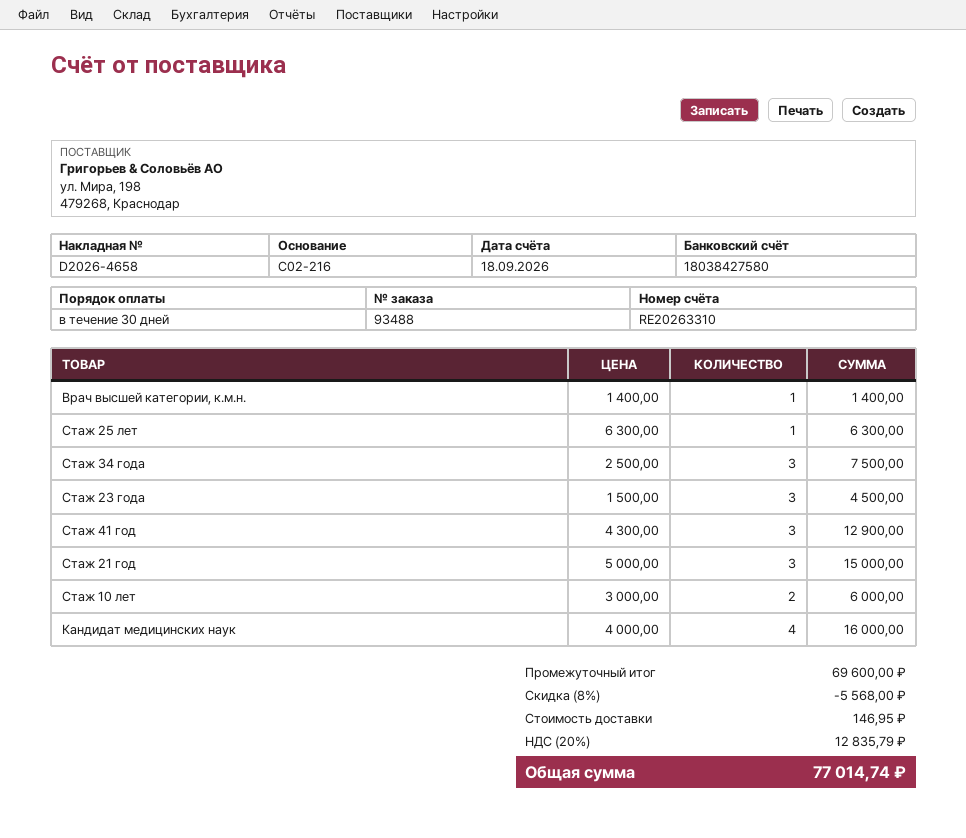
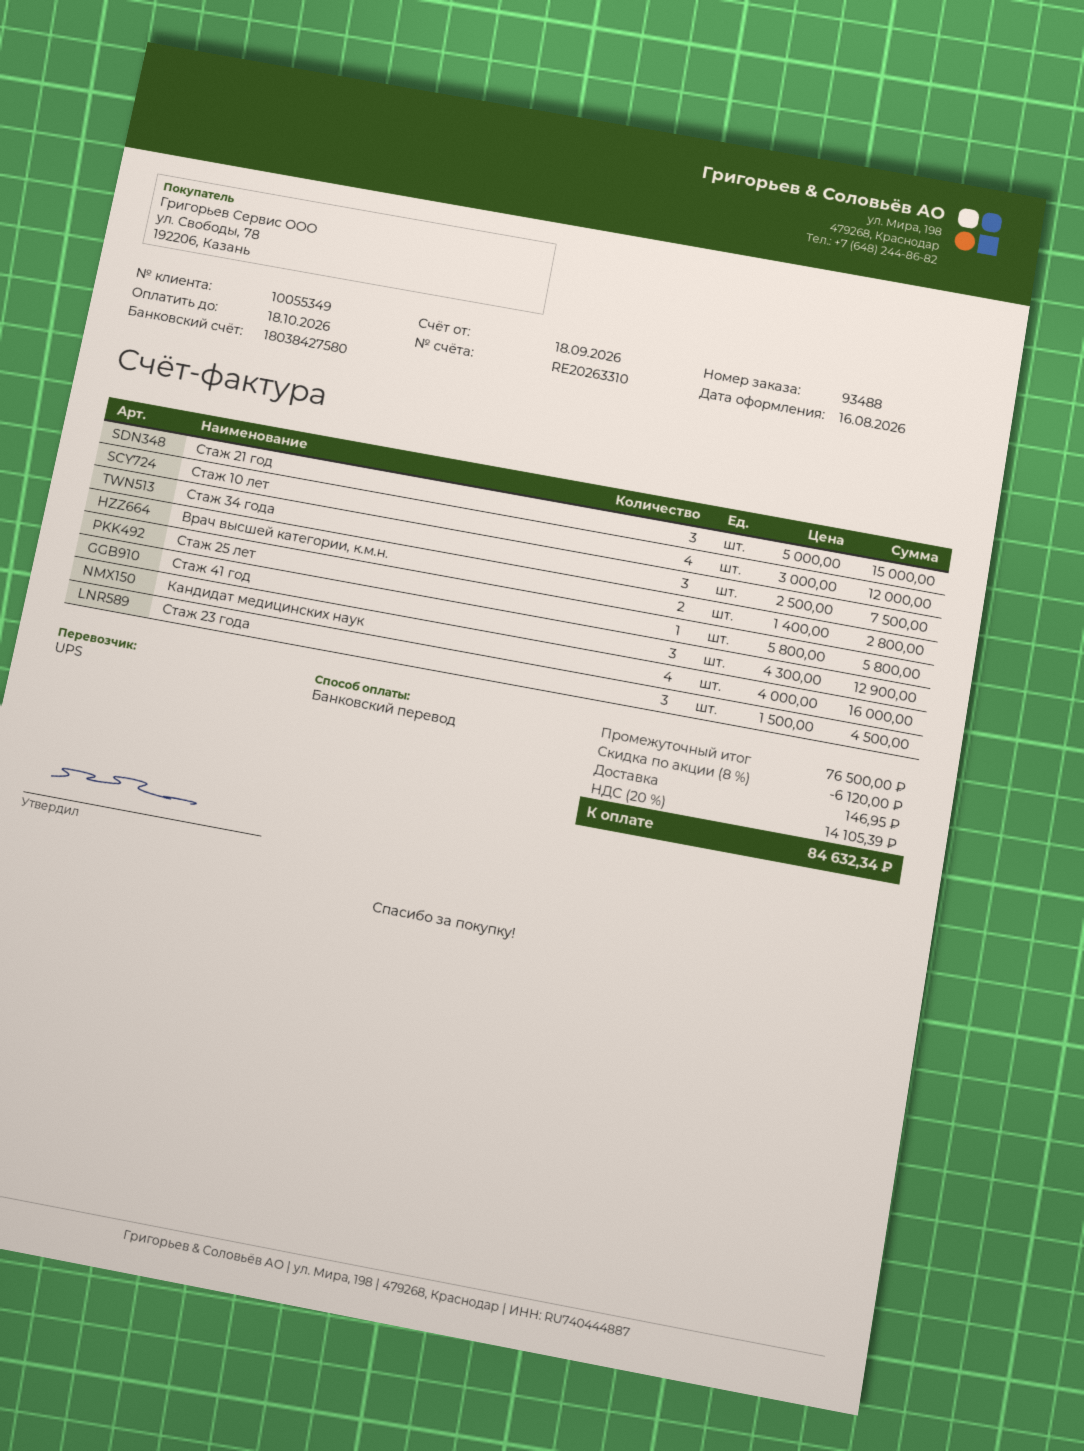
Врач высшей категории, к.м.н.: 1 x 1400.00 = 1400.00 -> 2 x 1400.00 = 2800.00
Стаж 25 лет: 1 x 6300.00 = 6300.00 -> 1 x 5800.00 = 5800.00
Стаж 10 лет: 2 x 3000.00 = 6000.00 -> 4 x 3000.00 = 12000.00
subtotal: 69600.00 -> 76500.00
discount: 8% = 5568.00 -> 8% = 6120.00
tax: 20% = 12835.79 -> 20% = 14105.39
total: 77014.74 -> 84632.34

